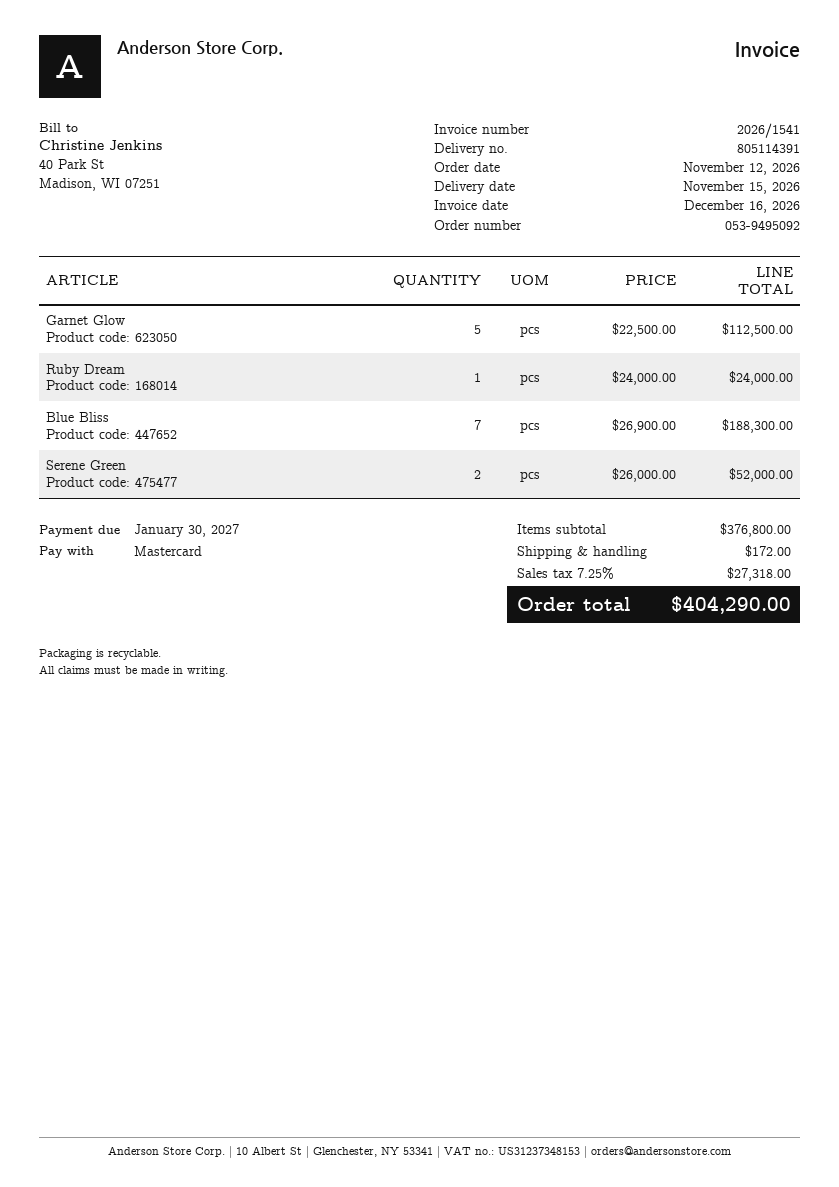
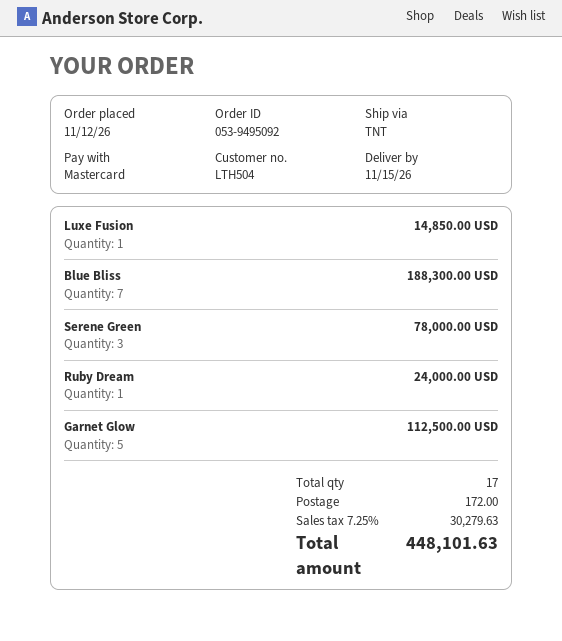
Serene Green: 2 for 52000.00 -> 3 for 78000.00
Luxe Fusion: none -> 1 for 14850.00
tax: 7.25% = 27318.00 -> 7.25% = 30279.63
total: 404290.00 -> 448101.63

